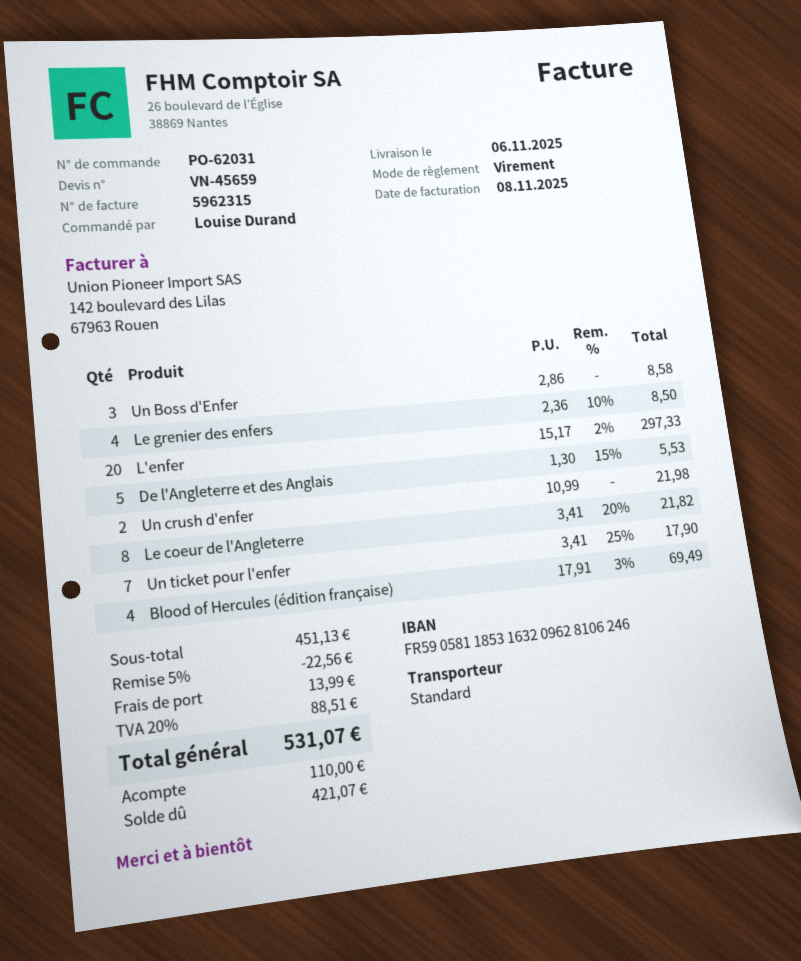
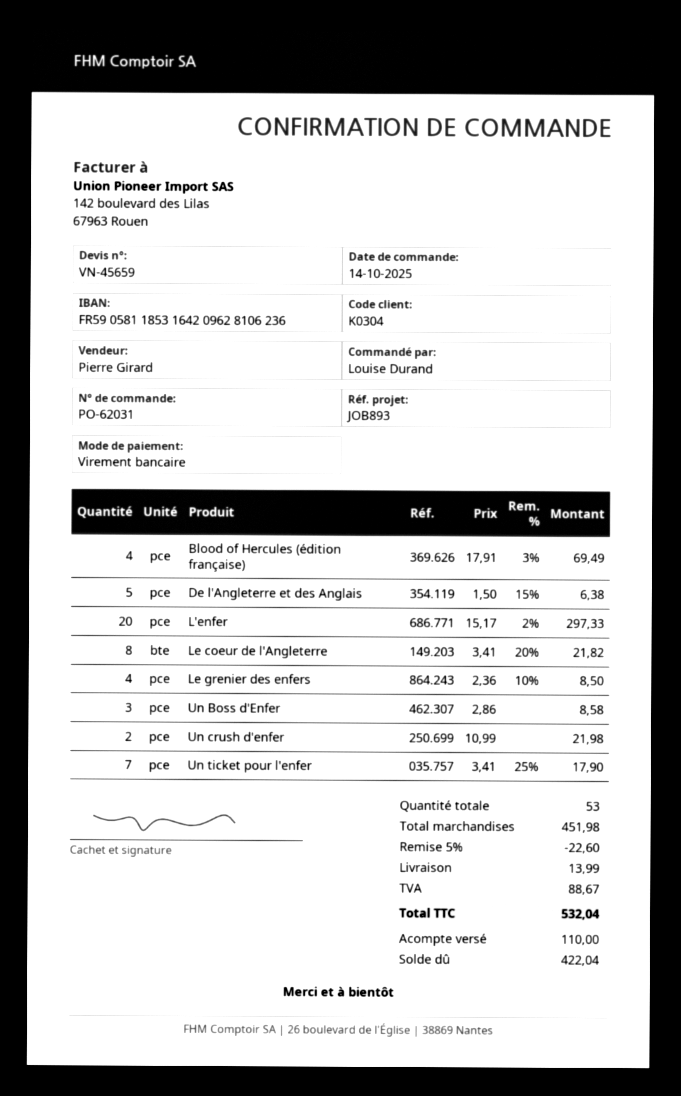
bank account: FR5905811853163209628106246 -> FR5905811853164209628106236
De l'Angleterre et des Anglais: 5 x 1.30 - 15% = 5.53 -> 5 x 1.50 - 15% = 6.38
subtotal: 451.13 -> 451.98
discount: 5% = 22.56 -> 5% = 22.60
tax: 88.51 -> 88.67
total: 531.07 -> 532.04
balance: 421.07 -> 422.04

